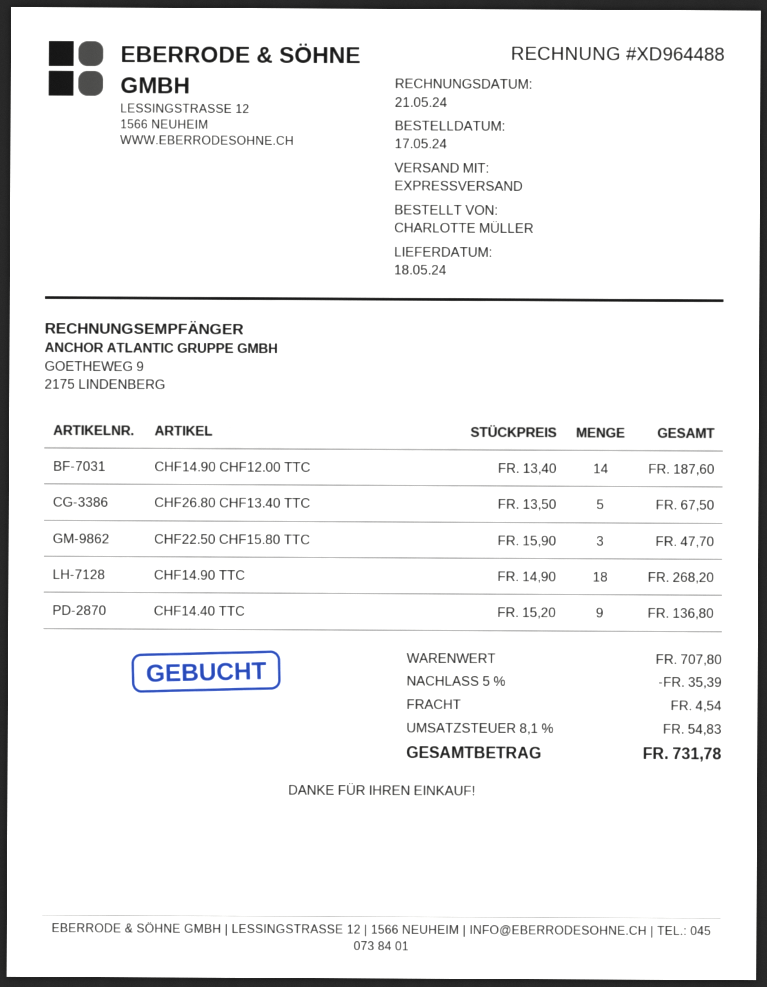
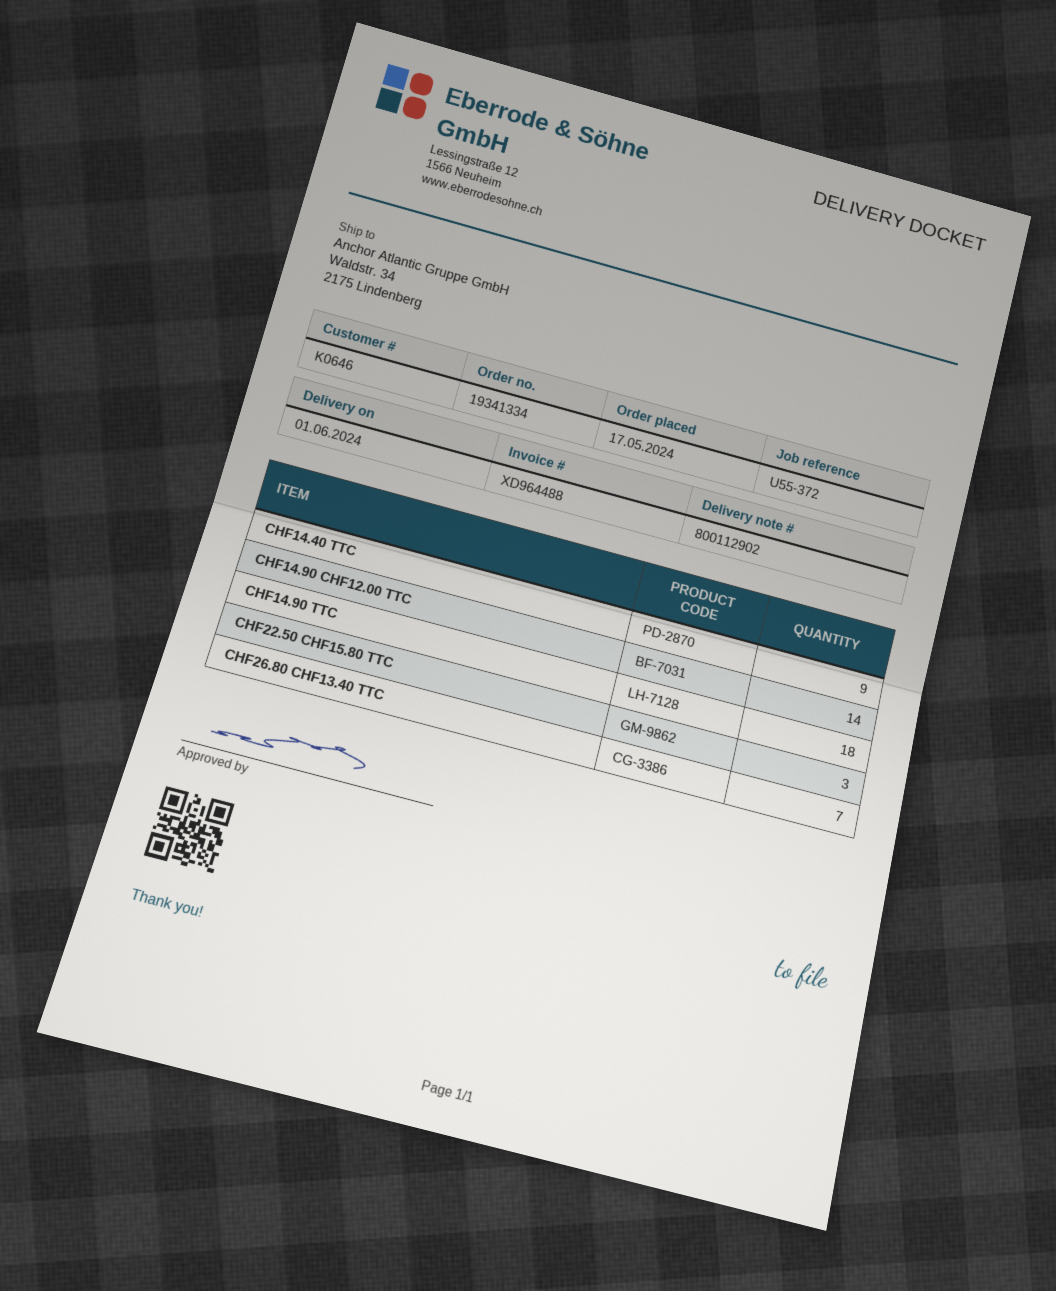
delivery date: 2024-05-18 -> 2024-06-01
CHF26.80 CHF13.40 TTC: 5 -> 7

